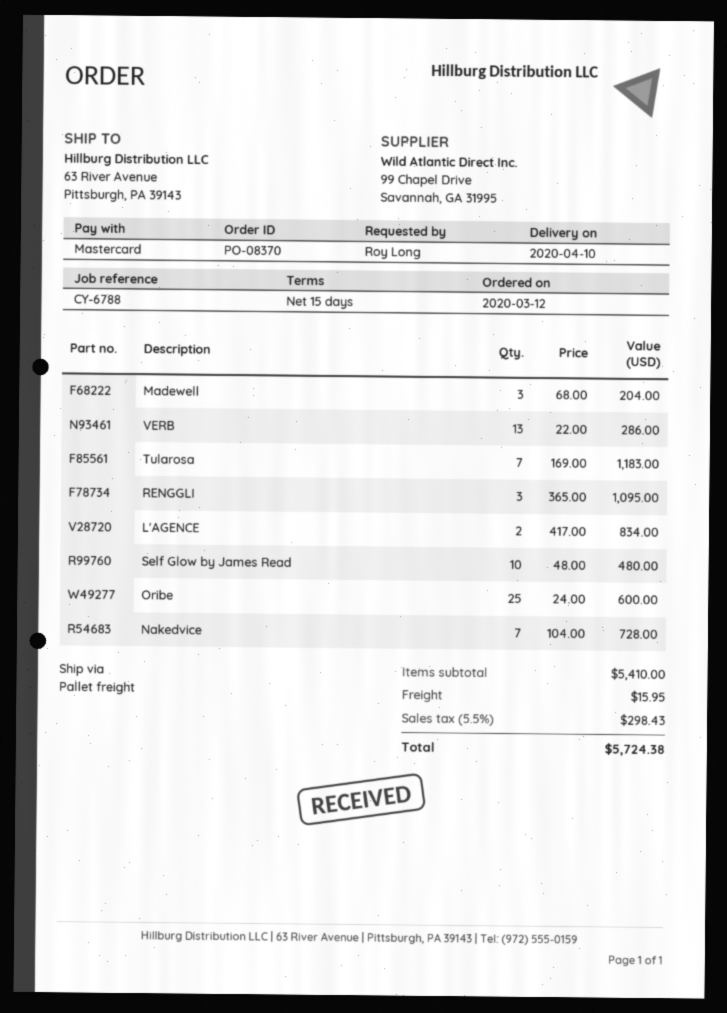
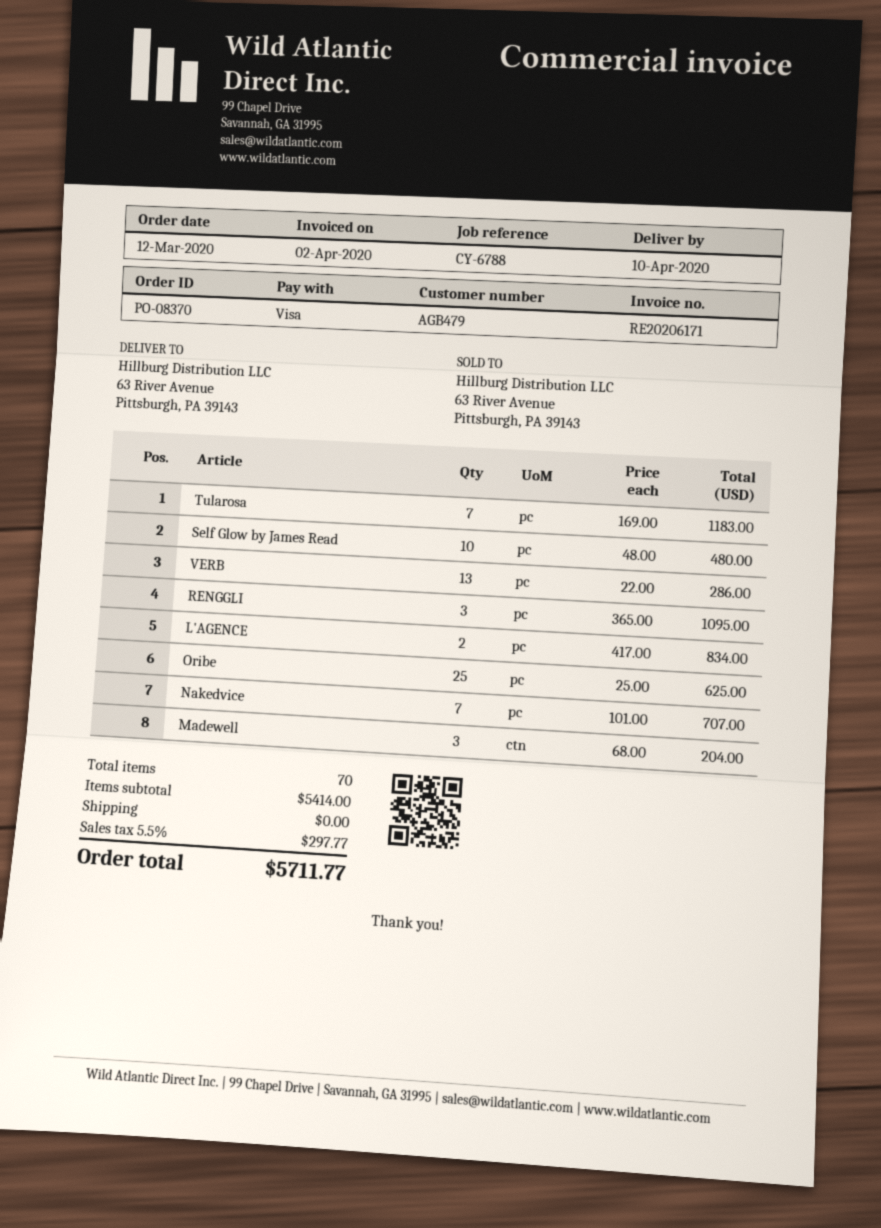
payment method: Mastercard -> Visa
Oribe: 25 x 24.00 = 600.00 -> 25 x 25.00 = 625.00
Nakedvice: 7 x 104.00 = 728.00 -> 7 x 101.00 = 707.00
subtotal: 5410.00 -> 5414.00
shipping: 15.95 -> 0.00
tax: 5.5% = 298.43 -> 5.5% = 297.77
total: 5724.38 -> 5711.77

